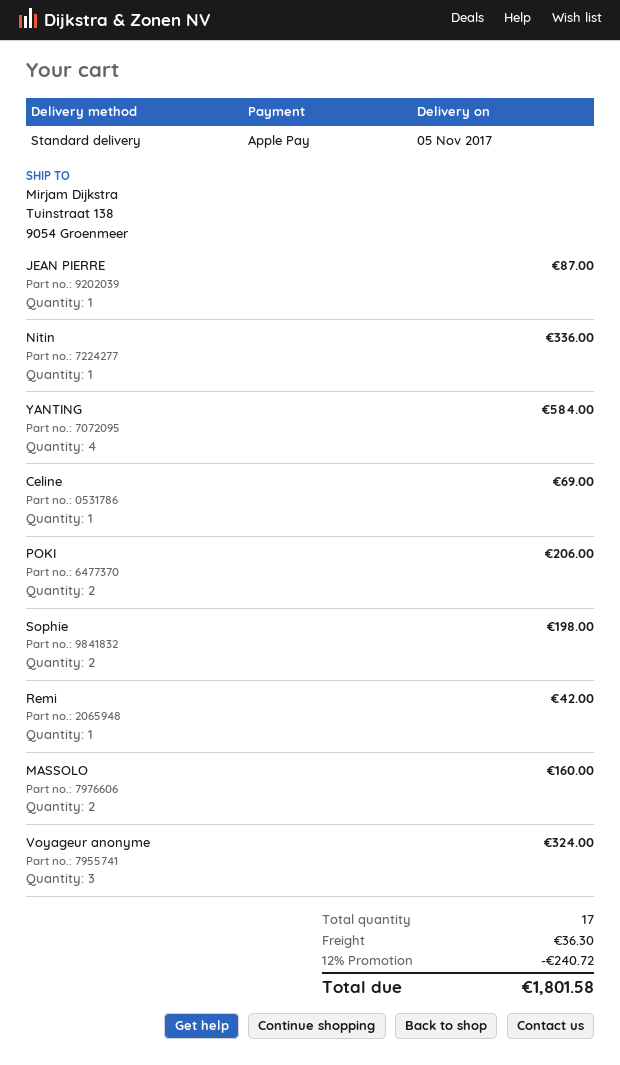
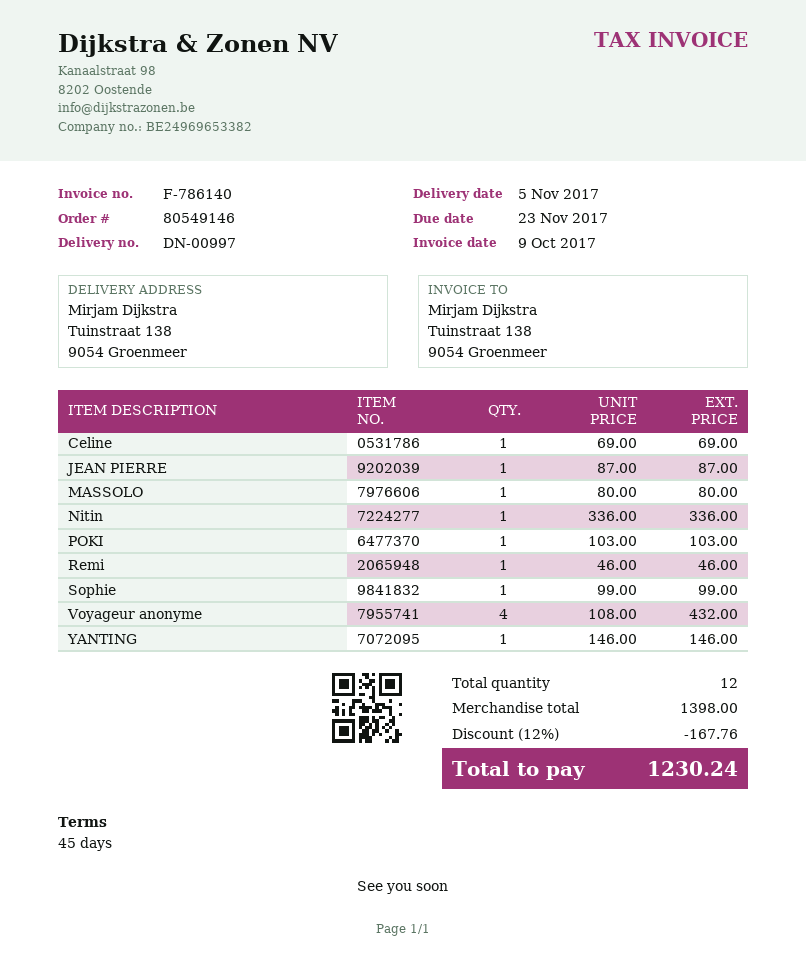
YANTING: 4 for 584.00 -> 1 for 146.00
POKI: 2 for 206.00 -> 1 for 103.00
Sophie: 2 for 198.00 -> 1 for 99.00
Remi: 1 for 42.00 -> 1 for 46.00
MASSOLO: 2 for 160.00 -> 1 for 80.00
Voyageur anonyme: 3 for 324.00 -> 4 for 432.00
total quantity: 17 -> 12
discount: 12% = 240.72 -> 12% = 167.76
shipping: 36.30 -> none
total: 1801.58 -> 1230.24

